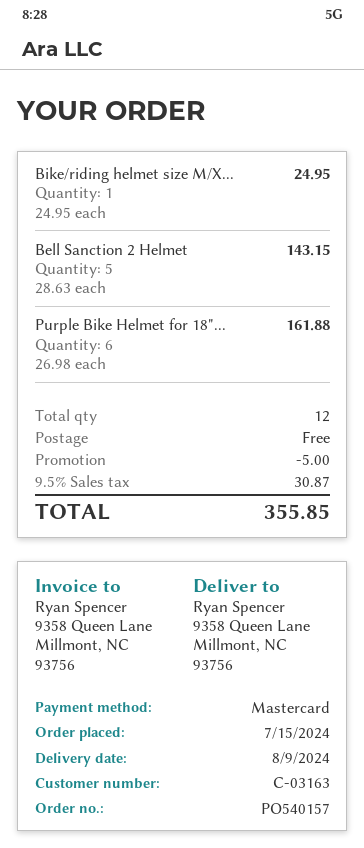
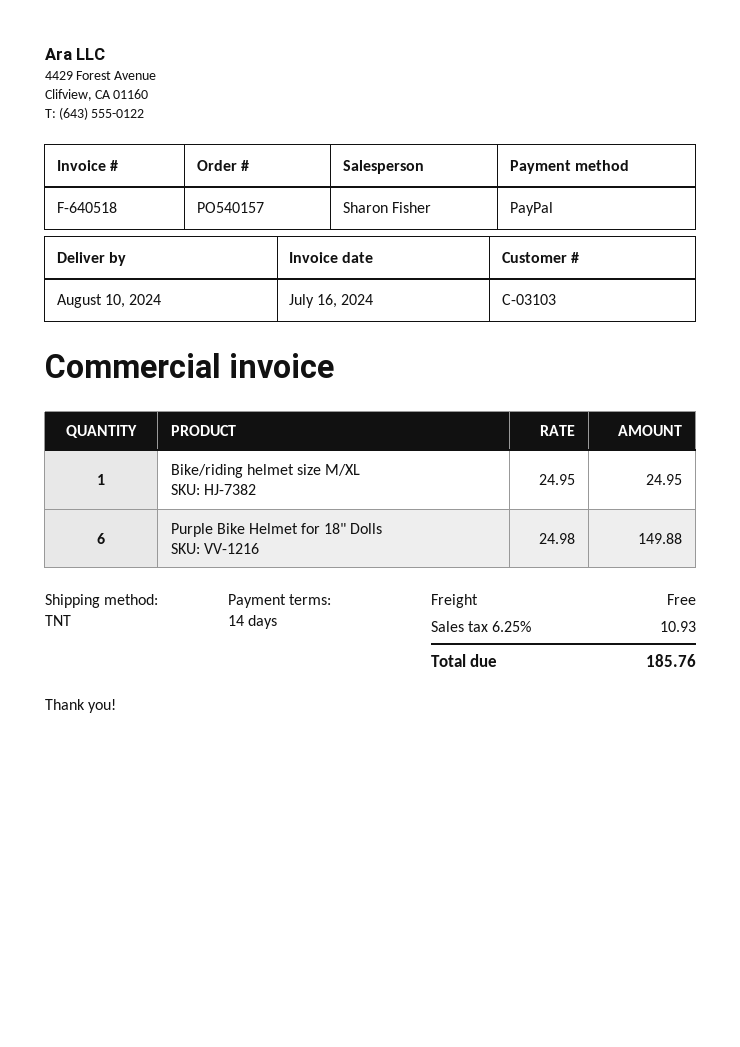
delivery date: 2024-08-09 -> 2024-08-10
customer number: C-03163 -> C-03103
payment method: Mastercard -> PayPal
Bell Sanction 2 Helmet: 5 x 28.63 = 143.15 -> none
Purple Bike Helmet for 18"...: 6 x 26.98 = 161.88 -> 6 x 24.98 = 149.88
discount: 5.00 -> none
tax: 9.5% = 30.87 -> 6.25% = 10.93
total: 355.85 -> 185.76

